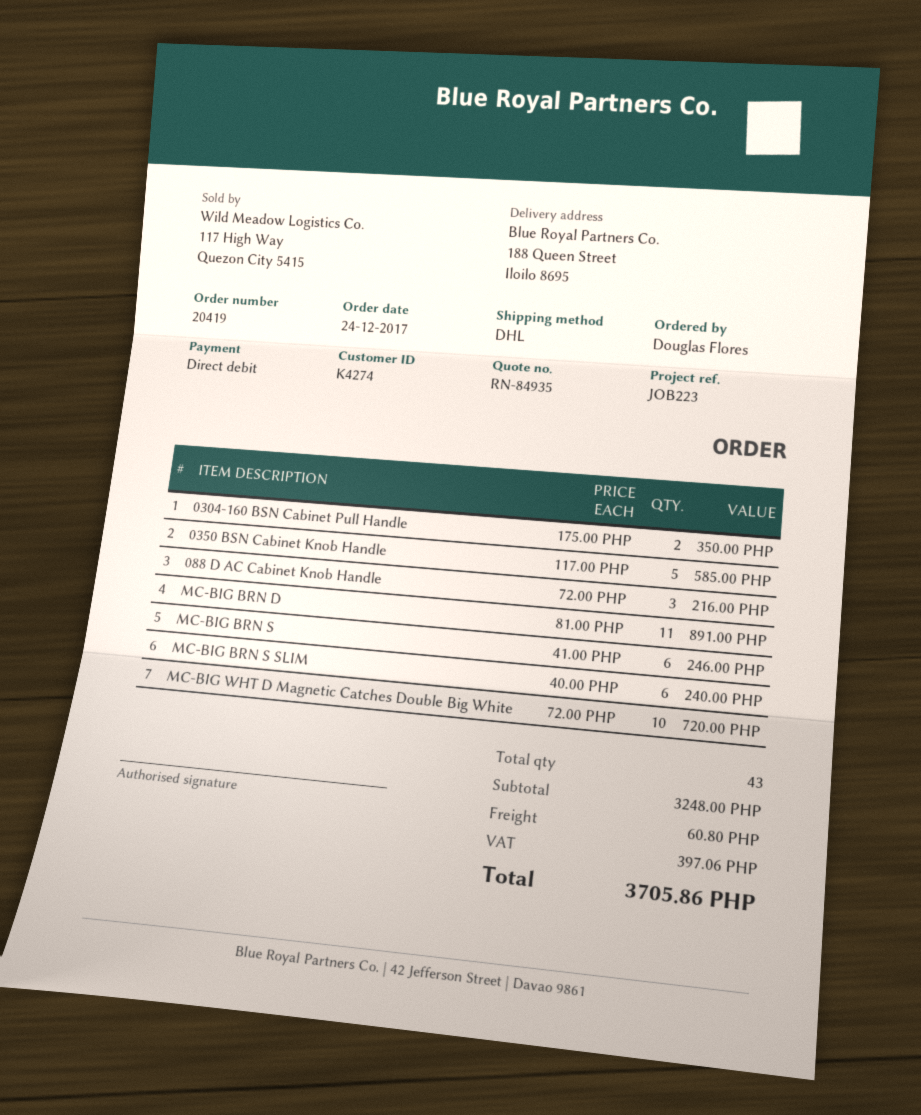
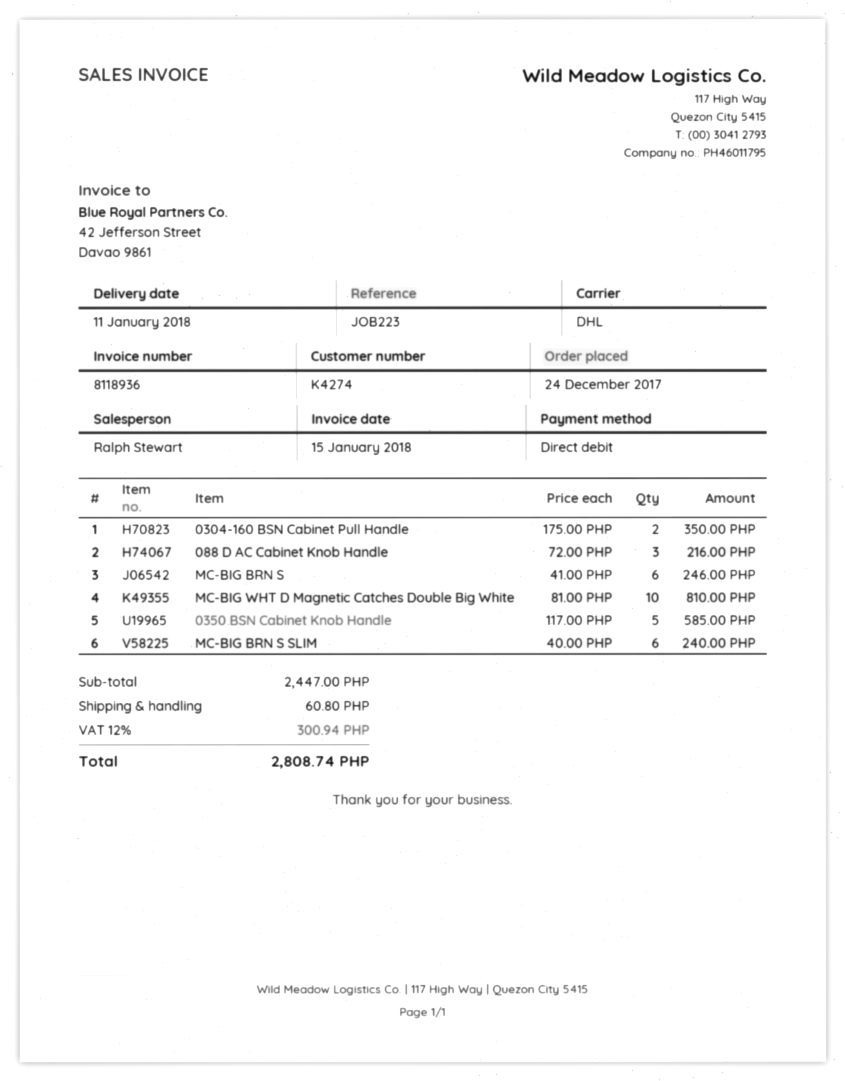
MC-BIG BRN D: 11 x 81.00 = 891.00 -> none
MC-BIG WHT D Magnetic Catches Double Big White: 10 x 72.00 = 720.00 -> 10 x 81.00 = 810.00
subtotal: 3248.00 -> 2447.00
tax: 397.06 -> 300.94
total: 3705.86 -> 2808.74

